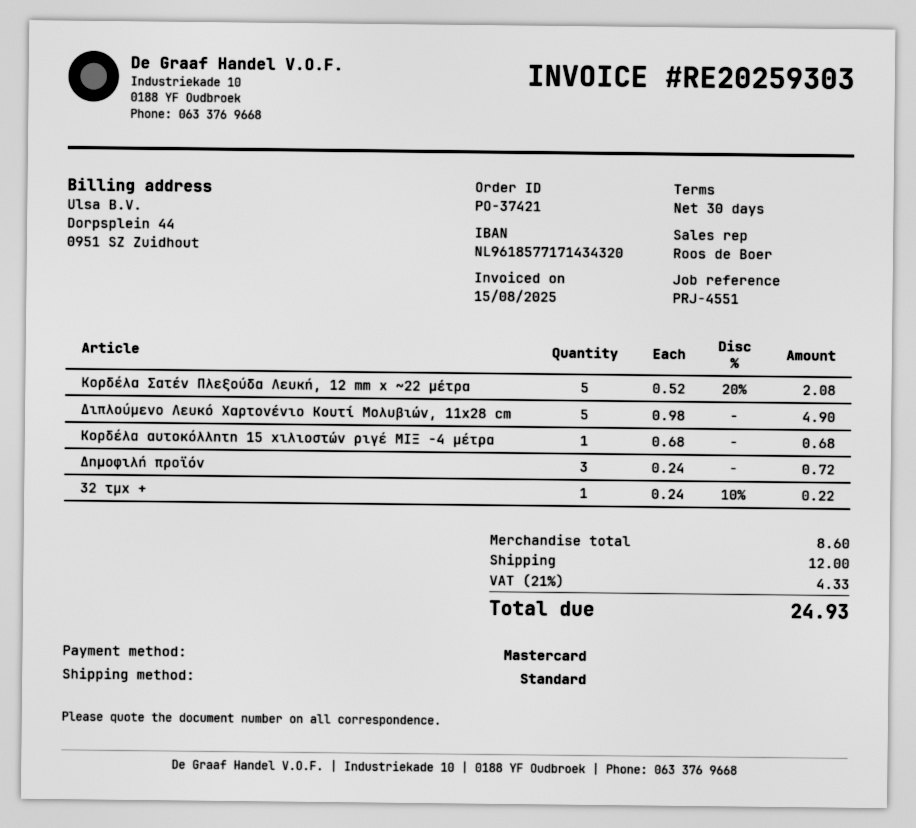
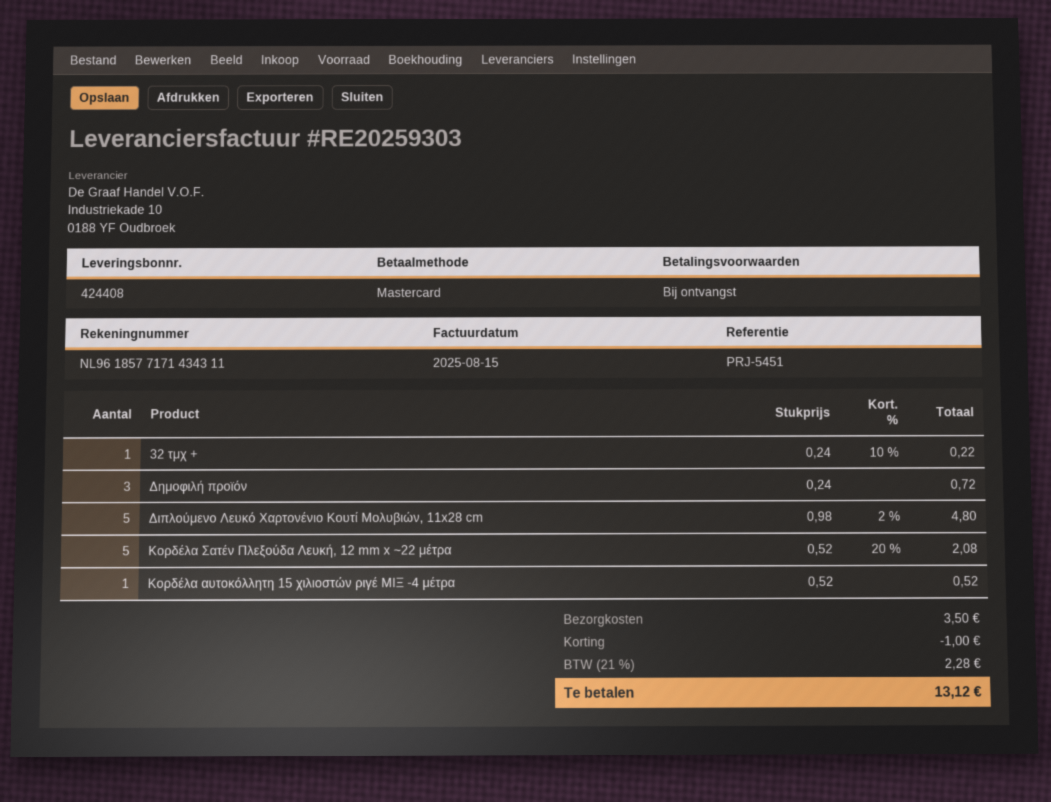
payment terms: 30 days -> on receipt
reference: PRJ-4551 -> PRJ-5451
bank account: NL9618577171434320 -> NL9618577171434311
Διπλούμενο Λευκό Χαρτονένιο Κουτί Μολυβιών, 11x28 cm: 5 x 0.98 = 4.90 -> 5 x 0.98 - 2% = 4.80
Κορδέλα αυτοκόλλητη 15 χιλιοστών ριγέ ΜΙΞ -4 μέτρα: 1 x 0.68 = 0.68 -> 1 x 0.52 = 0.52
discount: none -> 1.00
shipping: 12.00 -> 3.50
tax: 21% = 4.33 -> 21% = 2.28
total: 24.93 -> 13.12

